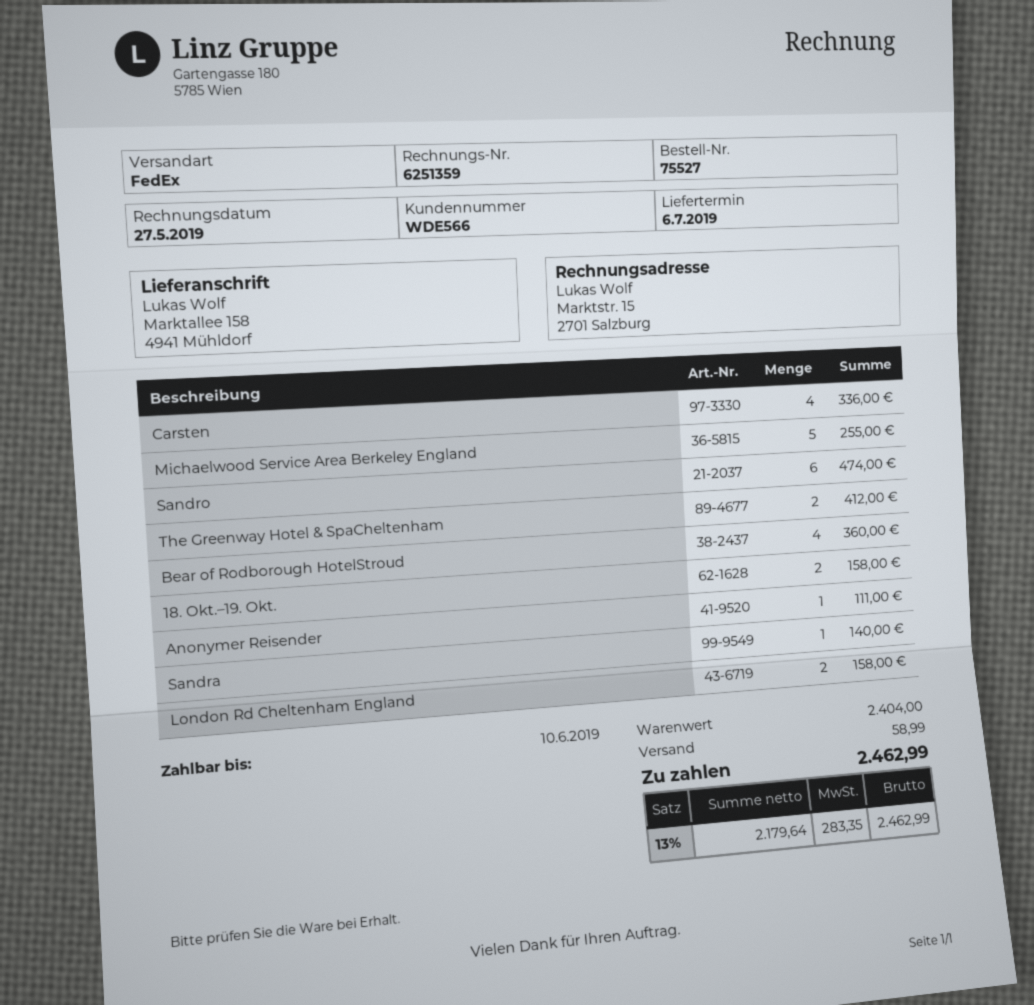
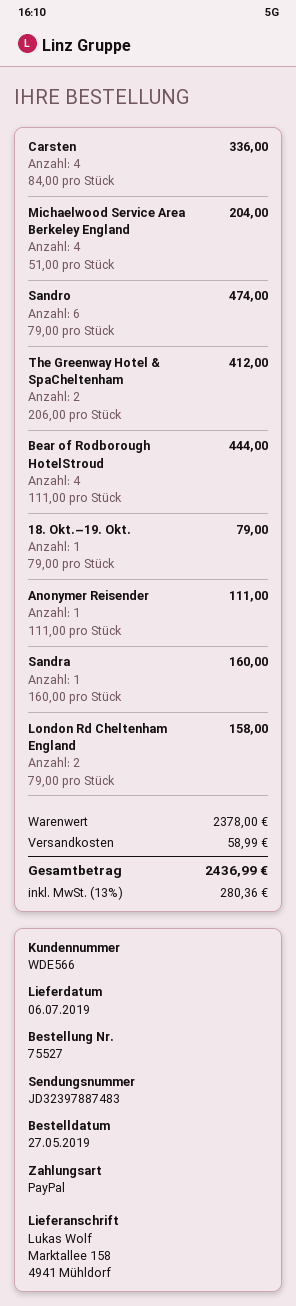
Michaelwood Service Area Berkeley England: 5 for 255.00 -> 4 for 204.00
Bear of Rodborough HotelStroud: 4 for 360.00 -> 4 for 444.00
18. Okt.–19. Okt.: 2 for 158.00 -> 1 for 79.00
Sandra: 1 for 140.00 -> 1 for 160.00
subtotal: 2404.00 -> 2378.00
tax: 13% = 283.35 -> 13% = 280.36
total: 2462.99 -> 2436.99

